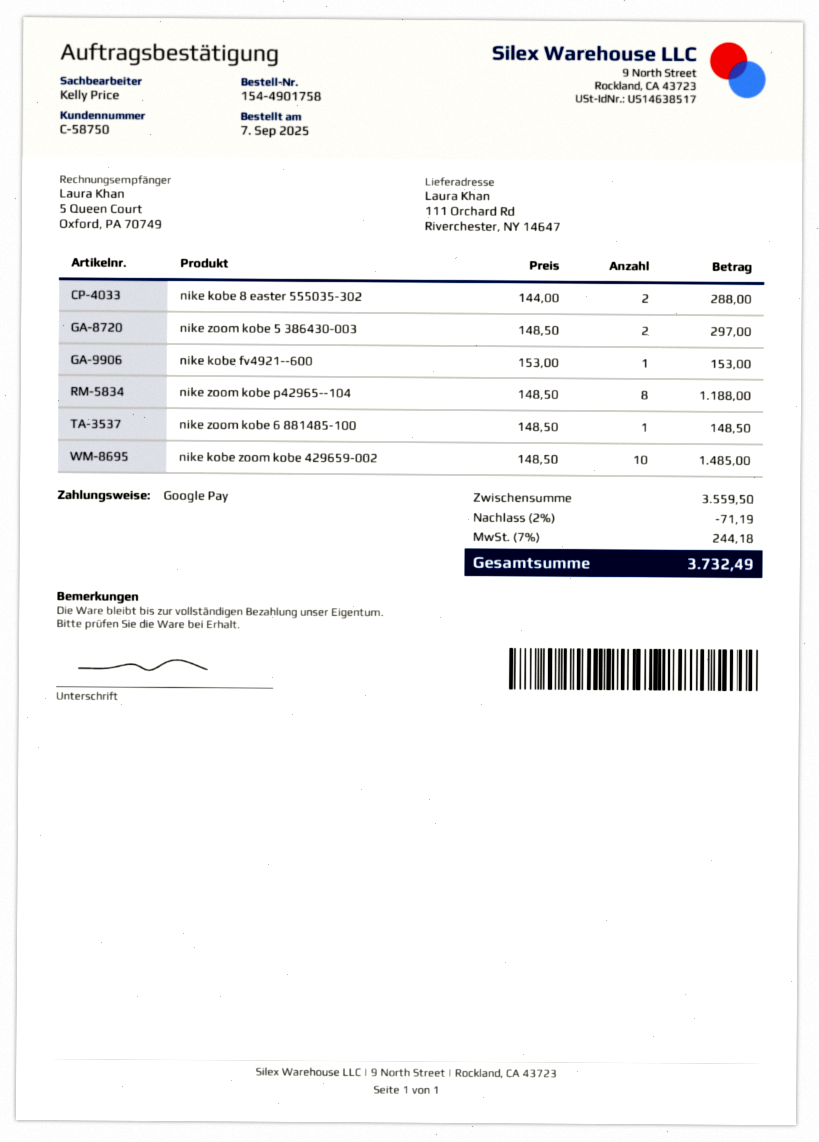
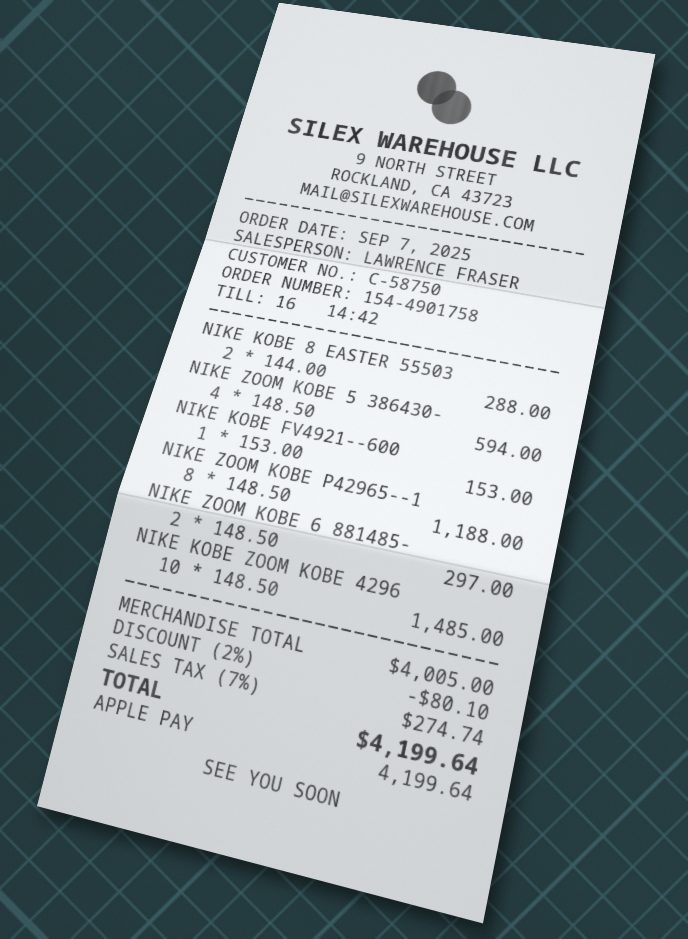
sales rep: Kelly Price -> LAWRENCE FRASER
payment method: Google Pay -> Apple Pay
nike zoom kobe 5 386430-003: 2 x 148.50 = 297.00 -> 4 x 148.50 = 594.00
nike zoom kobe 6 881485-100: 1 x 148.50 = 148.50 -> 2 x 148.50 = 297.00
subtotal: 3559.50 -> 4005.00
discount: 2% = 71.19 -> 2% = 80.10
tax: 7% = 244.18 -> 7% = 274.74
total: 3732.49 -> 4199.64

